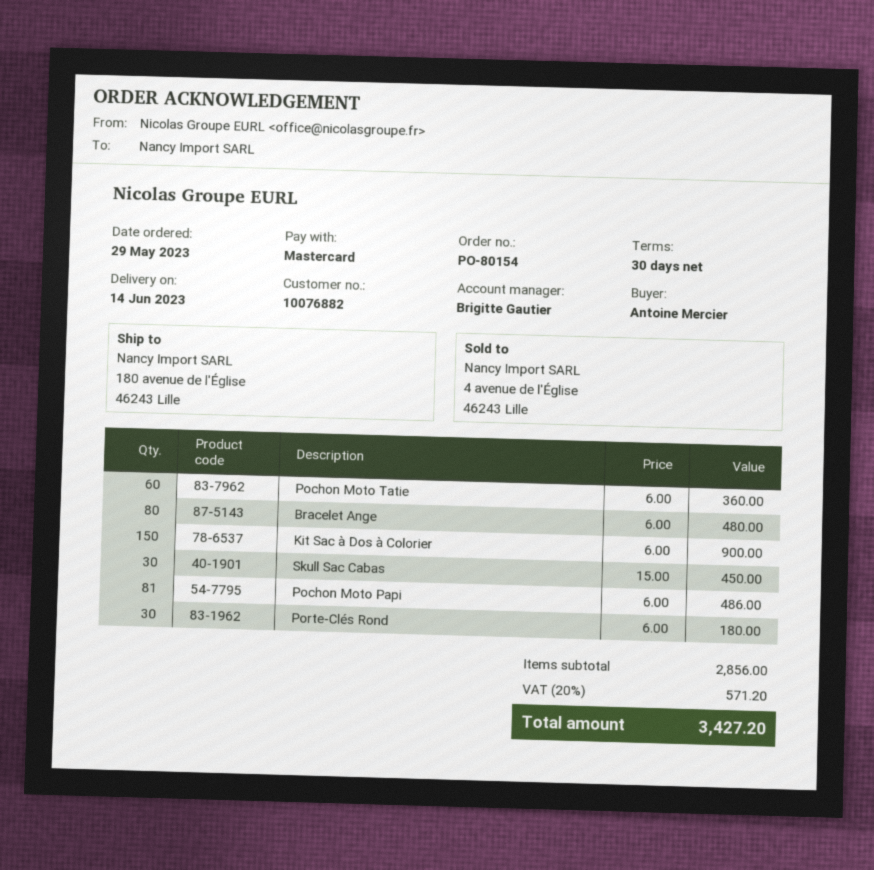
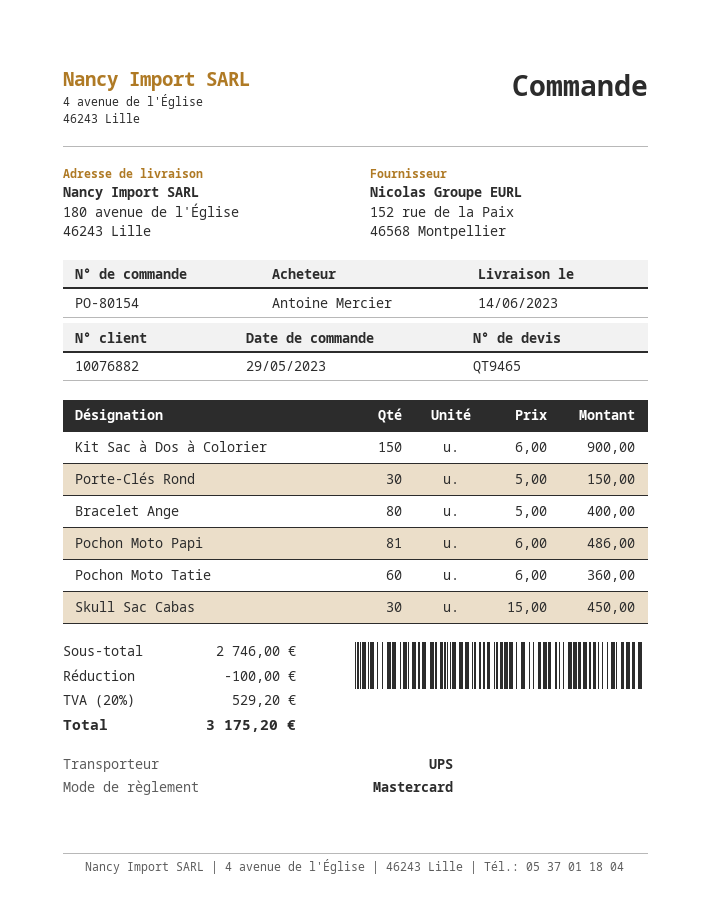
Bracelet Ange: 80 x 6.00 = 480.00 -> 80 x 5.00 = 400.00
Porte-Clés Rond: 30 x 6.00 = 180.00 -> 30 x 5.00 = 150.00
subtotal: 2856.00 -> 2746.00
discount: none -> 100.00
tax: 20% = 571.20 -> 20% = 529.20
total: 3427.20 -> 3175.20

